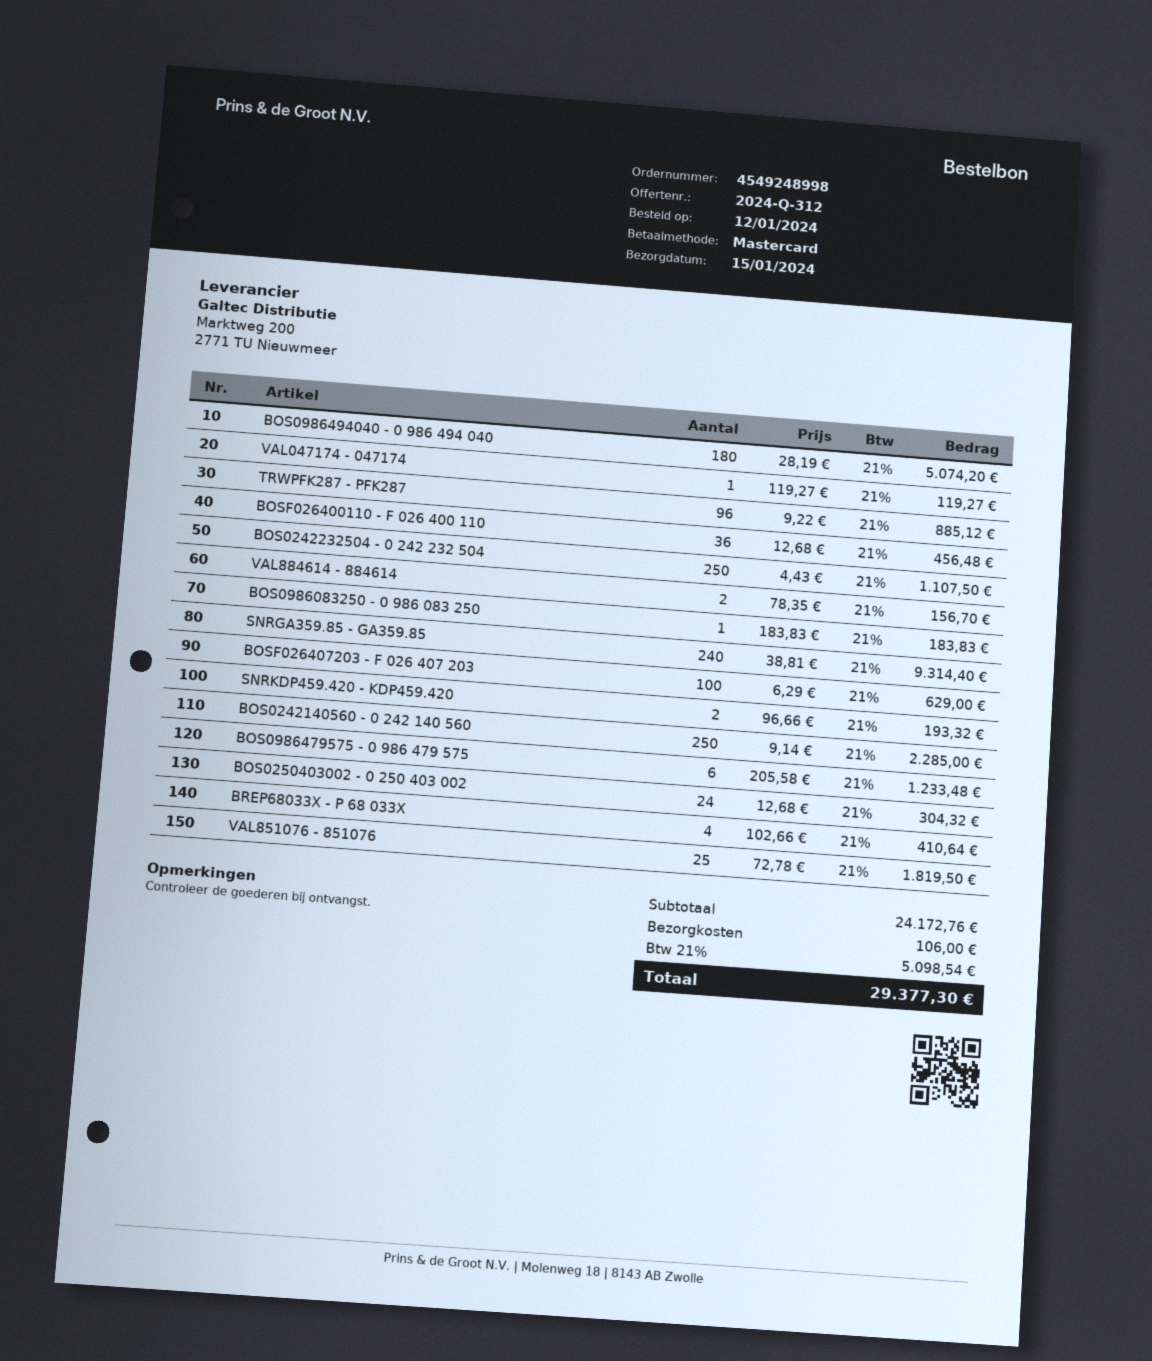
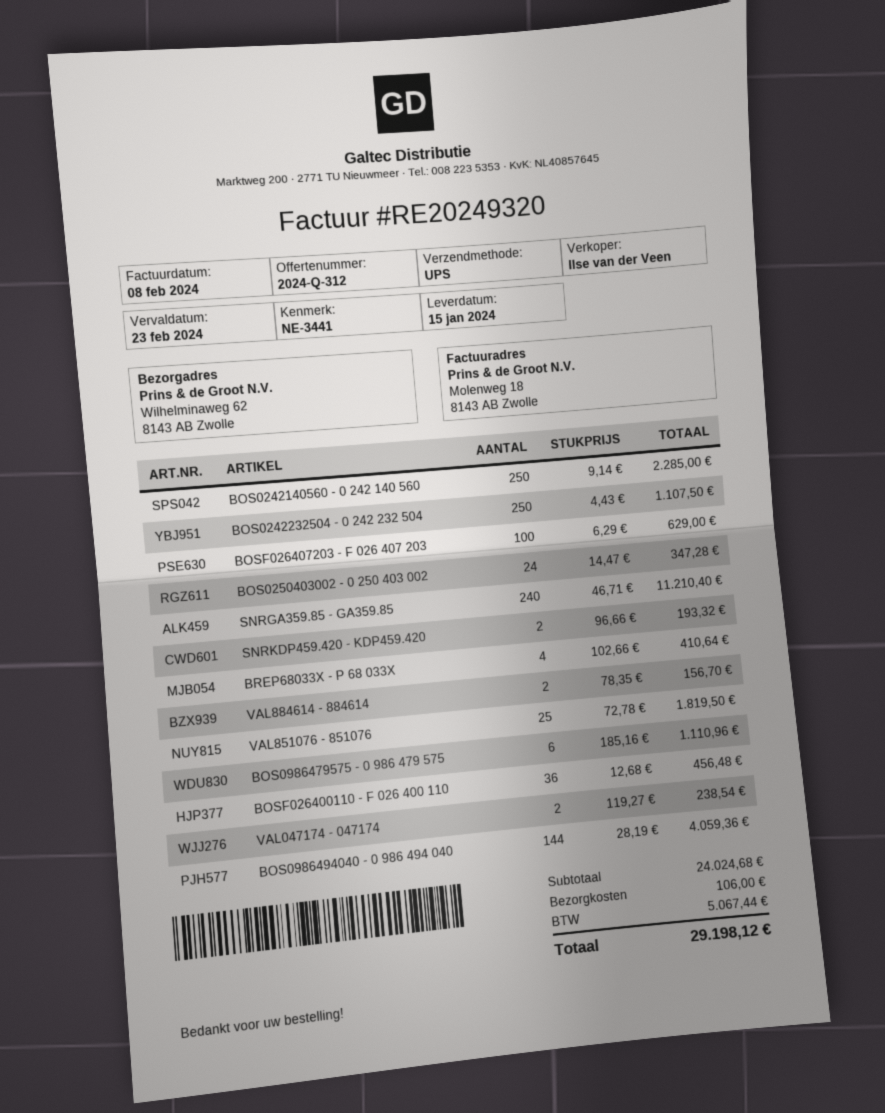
BOS0986494040 - 0 986 494 040: 180 x 28.19 = 5074.20 -> 144 x 28.19 = 4059.36
VAL047174 - 047174: 1 x 119.27 = 119.27 -> 2 x 119.27 = 238.54
TRWPFK287 - PFK287: 96 x 9.22 = 885.12 -> none
BOS0986083250 - 0 986 083 250: 1 x 183.83 = 183.83 -> none
SNRGA359.85 - GA359.85: 240 x 38.81 = 9314.40 -> 240 x 46.71 = 11210.40
BOS0986479575 - 0 986 479 575: 6 x 205.58 = 1233.48 -> 6 x 185.16 = 1110.96
BOS0250403002 - 0 250 403 002: 24 x 12.68 = 304.32 -> 24 x 14.47 = 347.28
subtotal: 24172.76 -> 24024.68
tax: 5098.54 -> 5067.44
total: 29377.30 -> 29198.12

